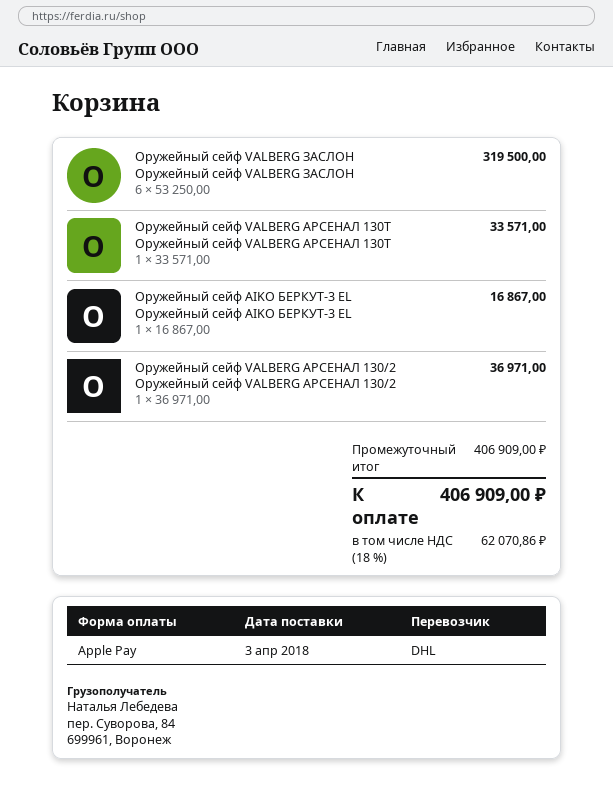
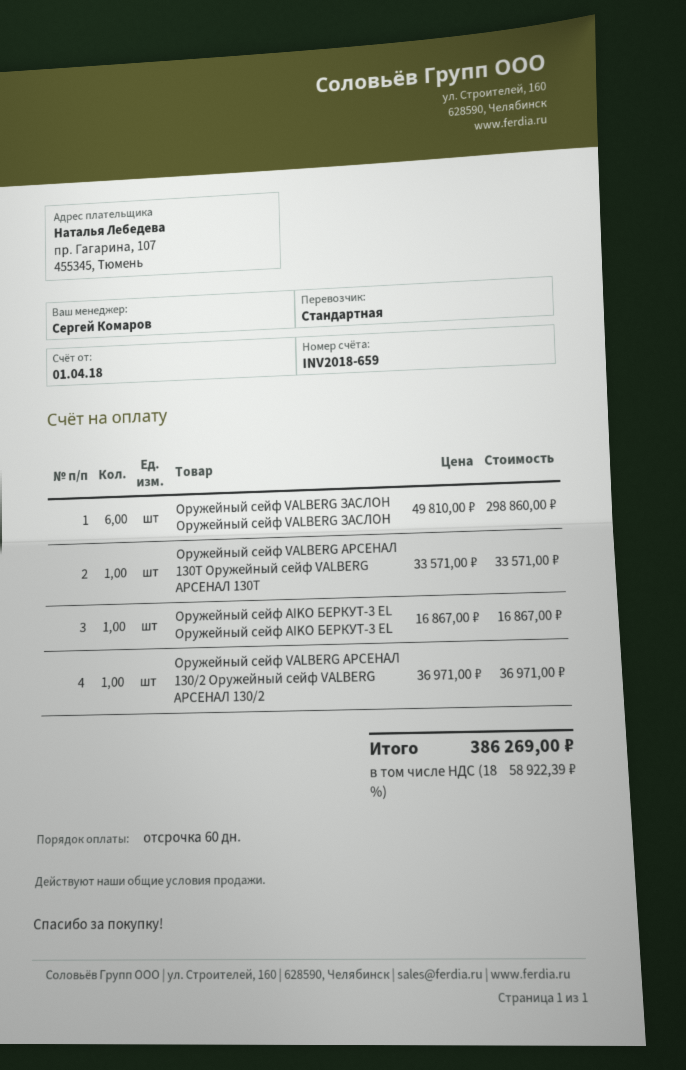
shipping method: DHL -> standard
Оружейный сейф VALBERG ЗАСЛОН Оружейный сейф VALBERG ЗАСЛОН: 6 x 53250.00 = 319500.00 -> 6 x 49810.00 = 298860.00
tax: 18% = 62070.86 -> 18% = 58922.39
total: 406909.00 -> 386269.00

